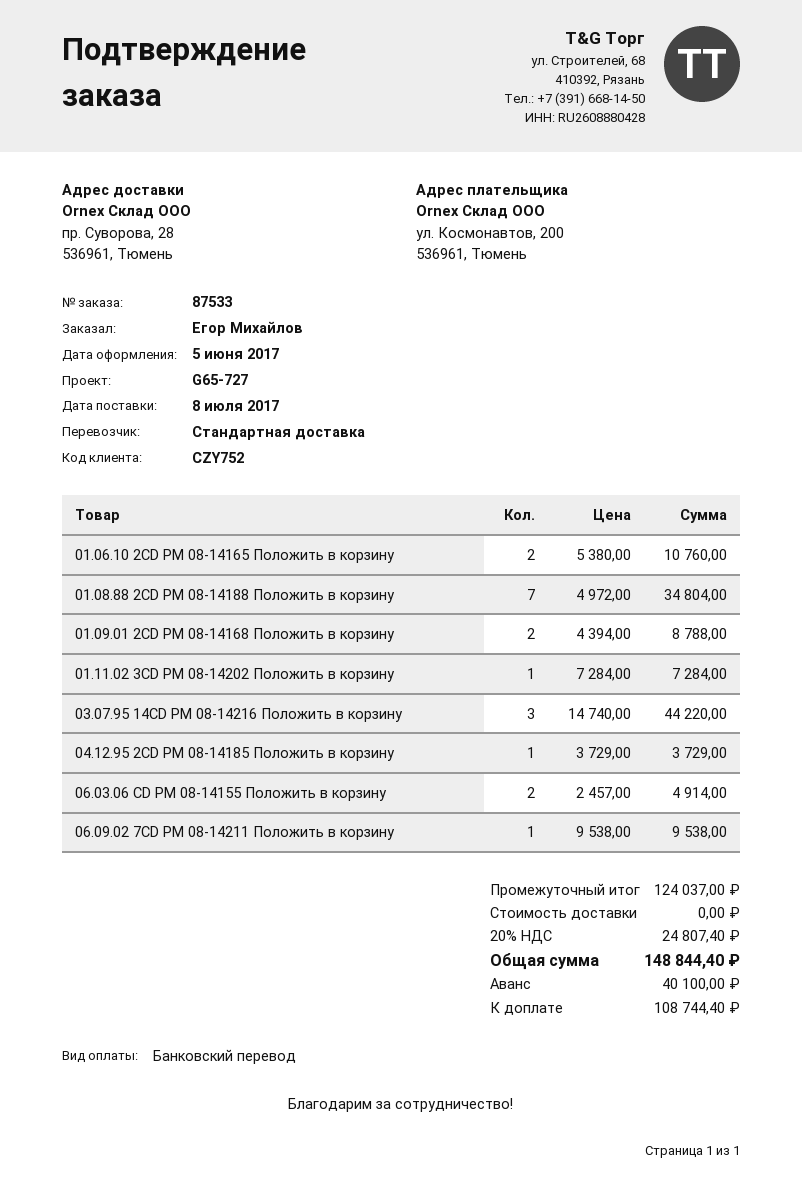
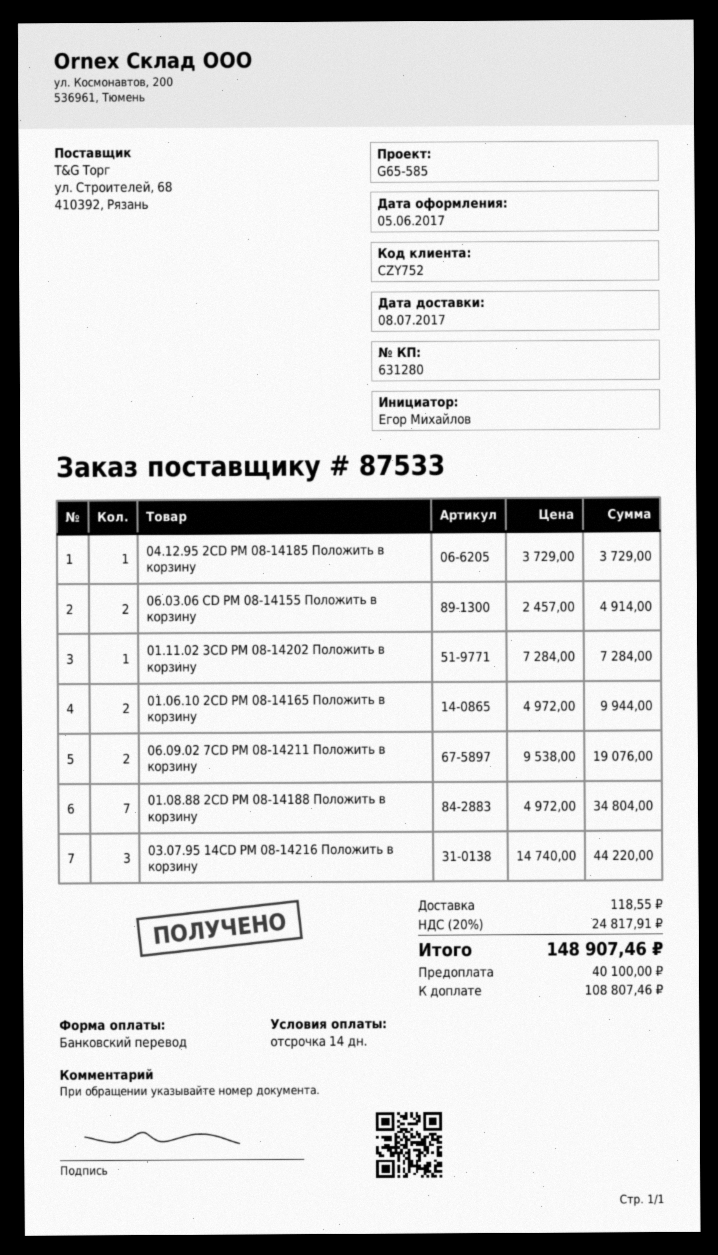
reference: G65-727 -> G65-585
01.06.10 2CD PM 08-14165 Положить в корзину: 2 x 5380.00 = 10760.00 -> 2 x 4972.00 = 9944.00
01.09.01 2CD PM 08-14168 Положить в корзину: 2 x 4394.00 = 8788.00 -> none
06.09.02 7CD PM 08-14211 Положить в корзину: 1 x 9538.00 = 9538.00 -> 2 x 9538.00 = 19076.00
shipping: 0.00 -> 118.55
tax: 20% = 24807.40 -> 20% = 24817.91
total: 148844.40 -> 148907.46
balance: 108744.40 -> 108807.46

